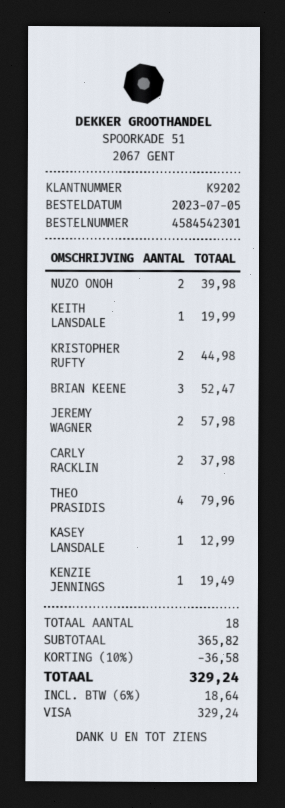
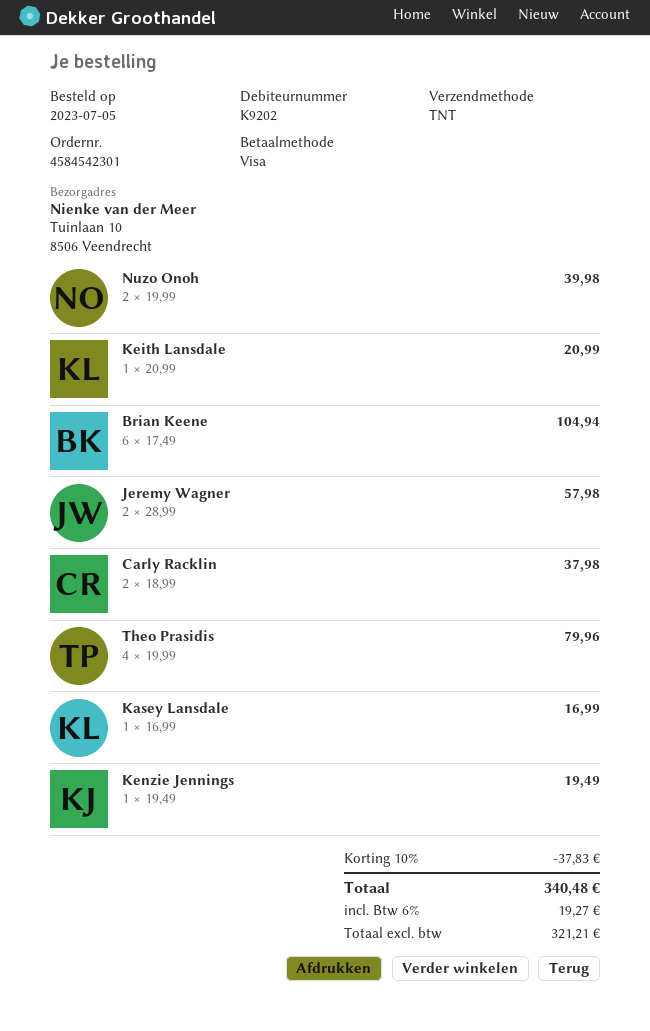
KEITH LANSDALE: 1 for 19.99 -> 1 for 20.99
KRISTOPHER RUFTY: 2 for 44.98 -> none
BRIAN KEENE: 3 for 52.47 -> 6 for 104.94
KASEY LANSDALE: 1 for 12.99 -> 1 for 16.99
discount: 10% = 36.58 -> 10% = 37.83
tax: 6% = 18.64 -> 6% = 19.27
total: 329.24 -> 340.48

